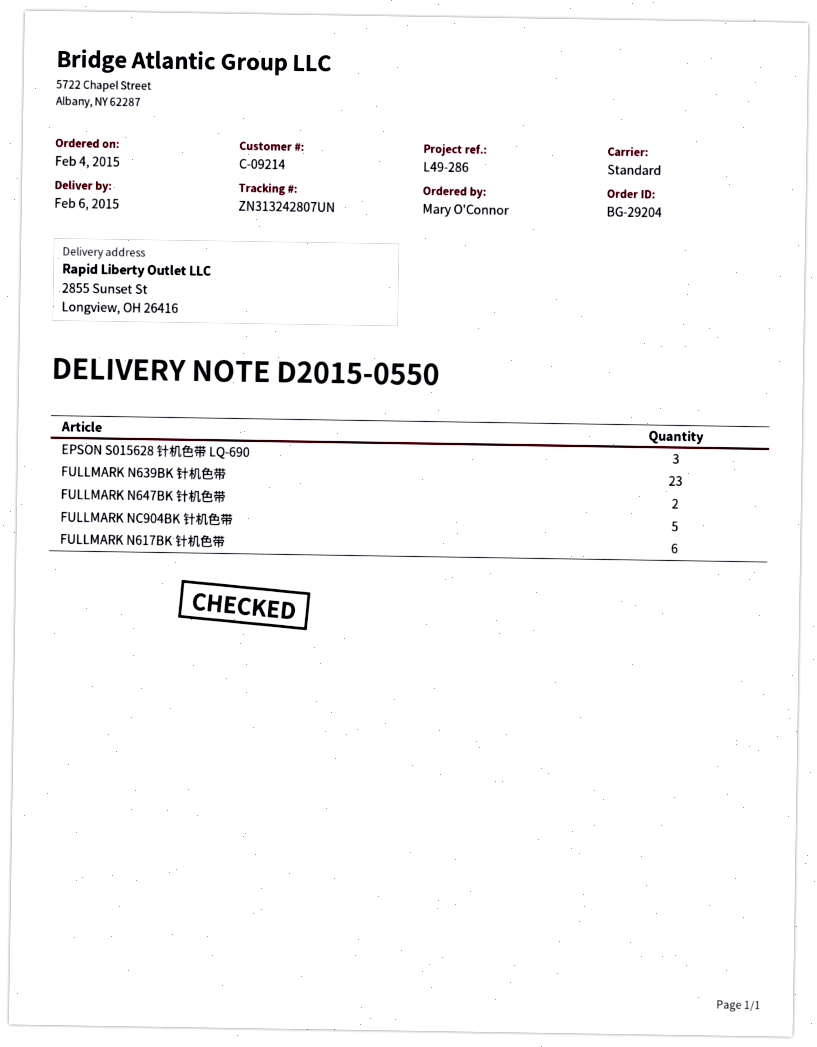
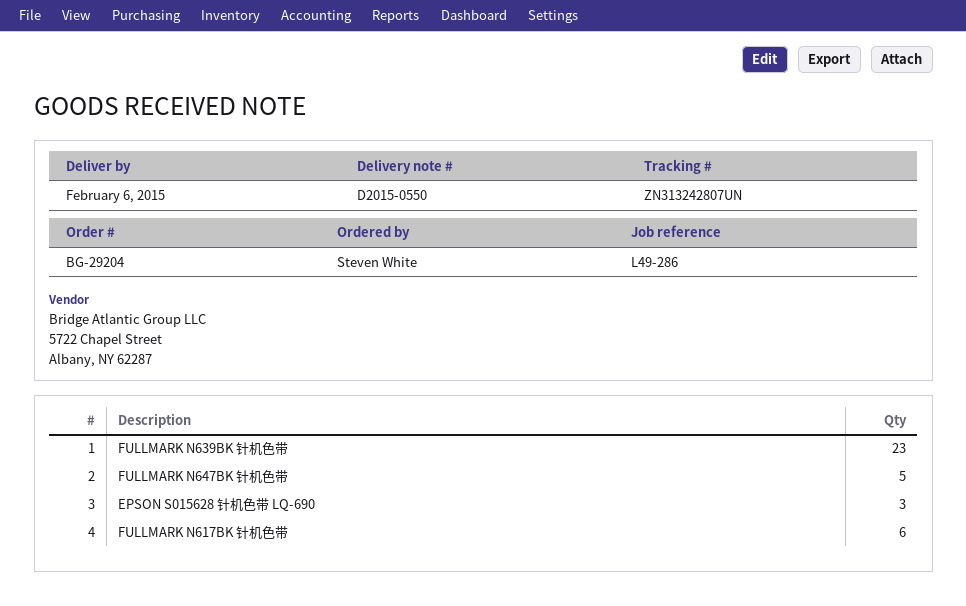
ordered by: Mary O'Connor -> Steven White
FULLMARK N647BK 针机色带: 2 -> 5
FULLMARK NC904BK 针机色带: 5 -> none

